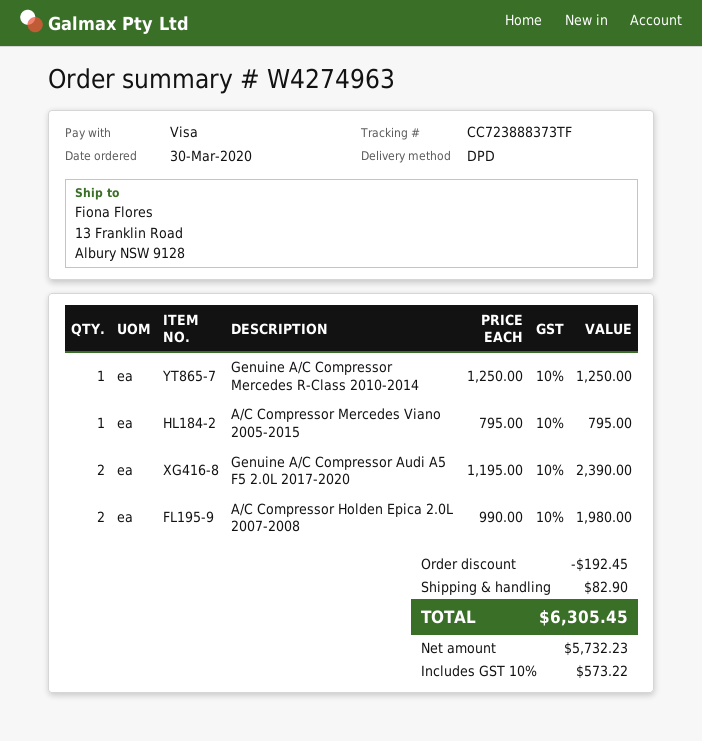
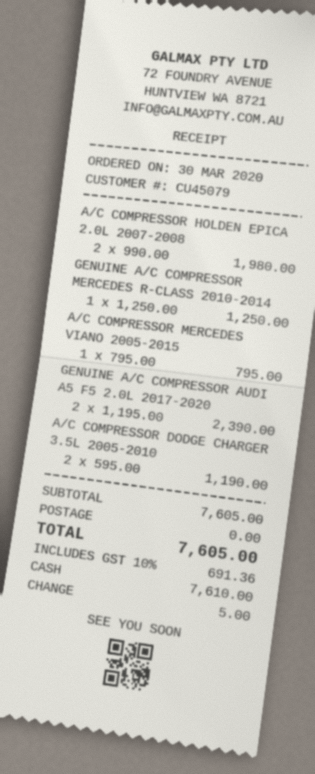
payment method: Visa -> cash
A/C COMPRESSOR DODGE CHARGER 3.5L 2005-2010: none -> 2 x 595.00 = 1190.00
discount: 192.45 -> none
shipping: 82.90 -> 0.00
tax: 10% = 573.22 -> 10% = 691.36
total: 6305.45 -> 7605.00

